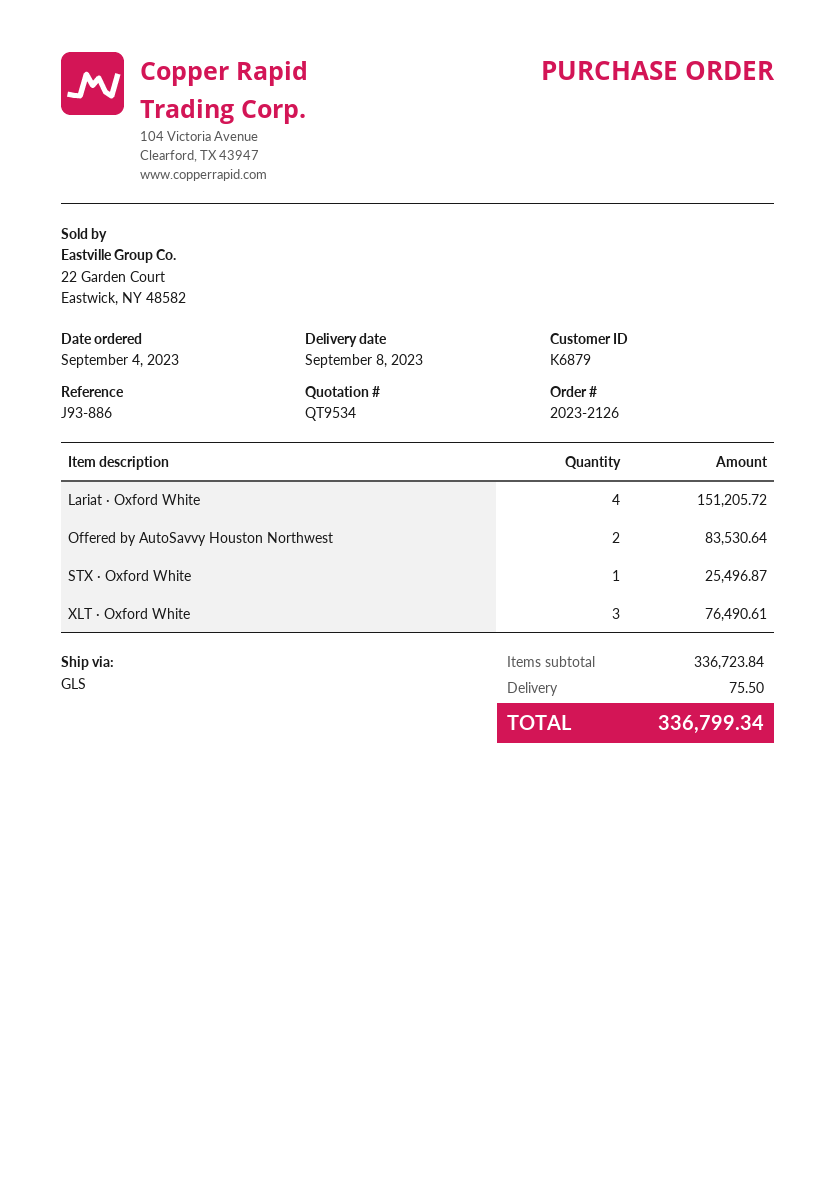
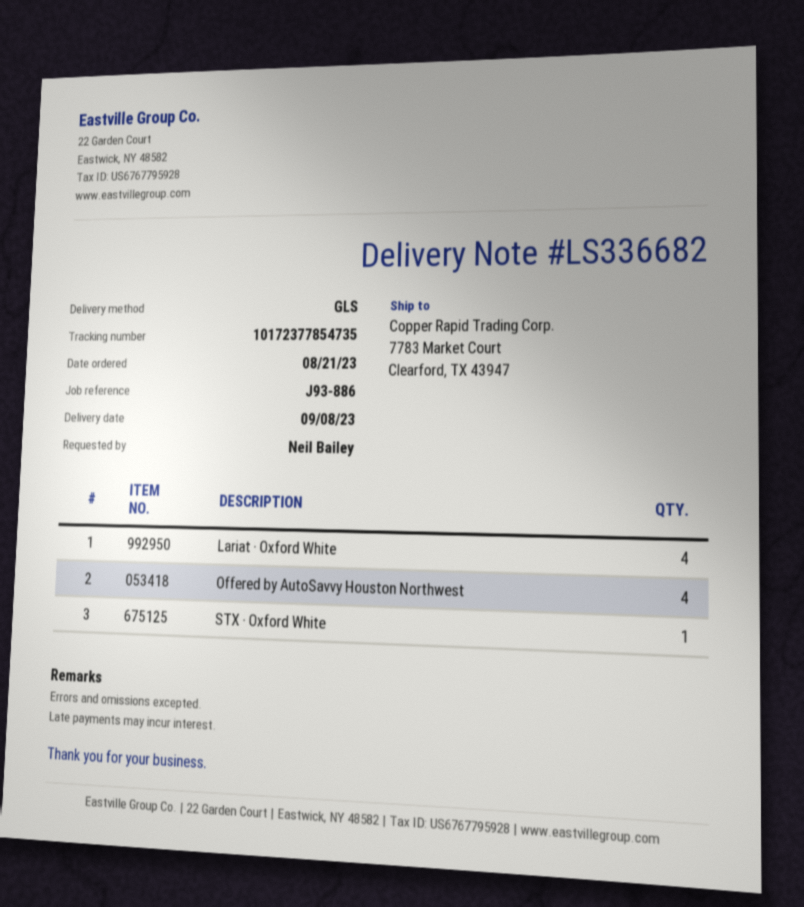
order date: 2023-09-04 -> 2023-08-21
Offered by AutoSavvy Houston Northwest: 2 -> 4
XLT · Oxford White: 3 -> none

